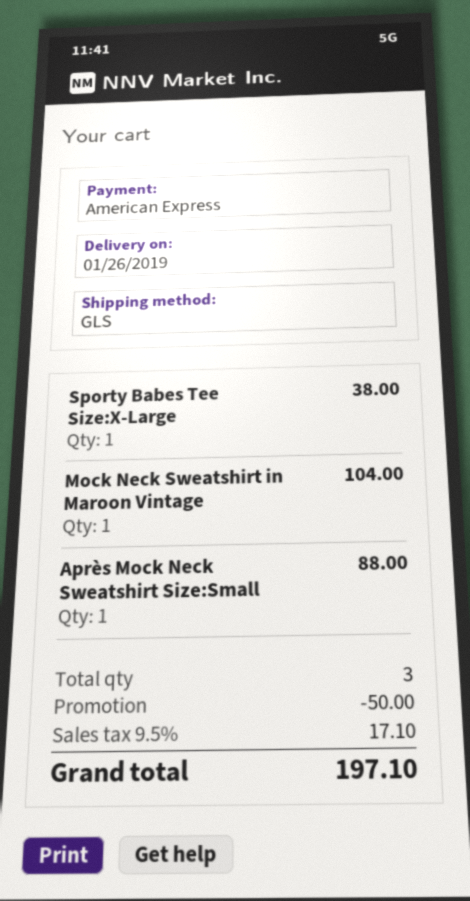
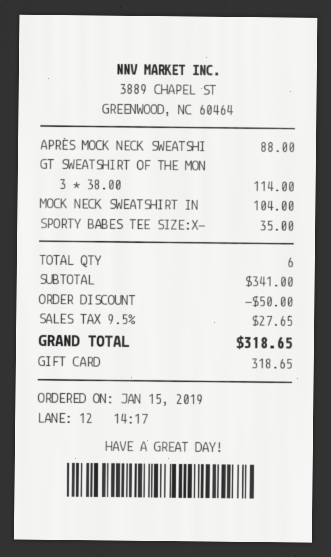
payment method: American Express -> gift card
Sporty Babes Tee Size:X-Large: 1 for 38.00 -> 1 for 35.00
GT SWEATSHIRT OF THE MON: none -> 3 for 114.00
total quantity: 3 -> 6
tax: 9.5% = 17.10 -> 9.5% = 27.65
total: 197.10 -> 318.65

